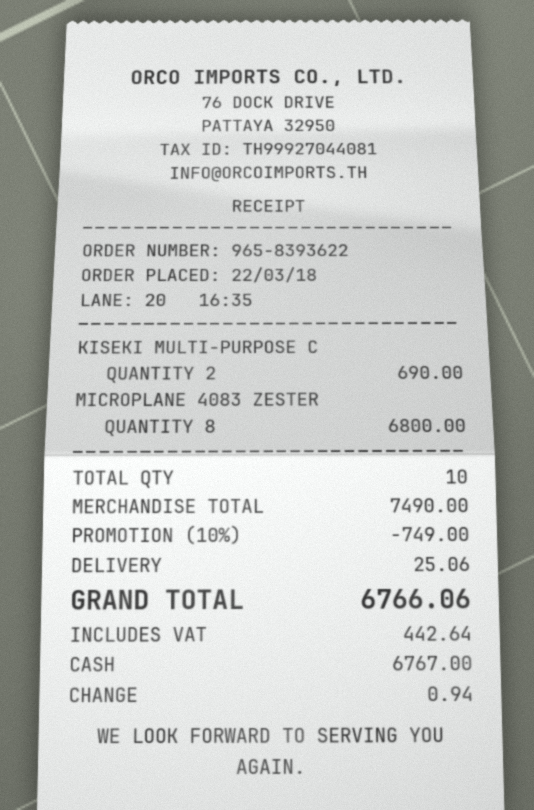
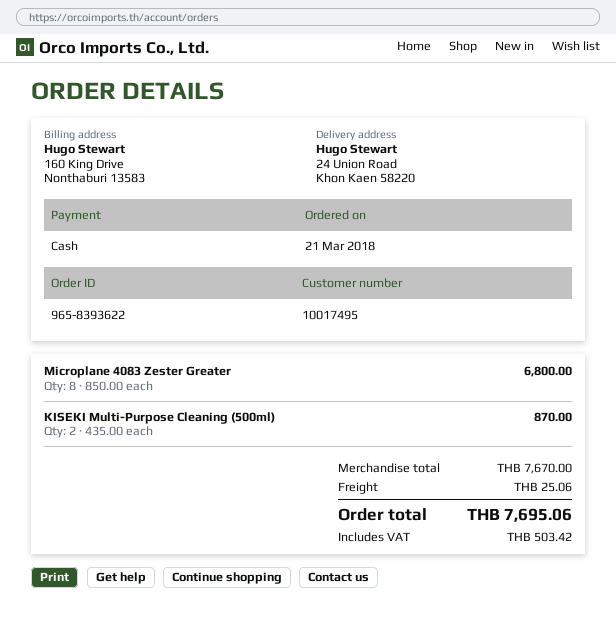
order date: 2018-03-22 -> 2018-03-21
KISEKI MULTI-PURPOSE C: 2 for 690.00 -> 2 for 870.00
subtotal: 7490.00 -> 7670.00
discount: 10% = 749.00 -> none
tax: 442.64 -> 503.42
total: 6766.06 -> 7695.06

